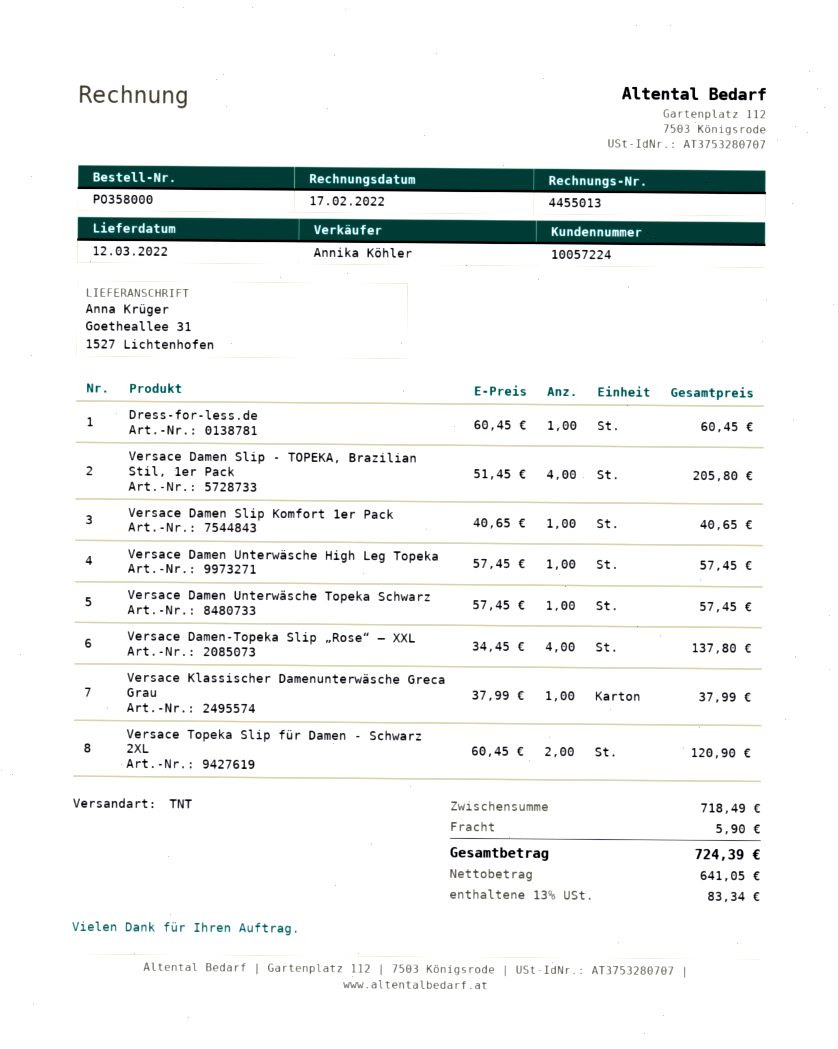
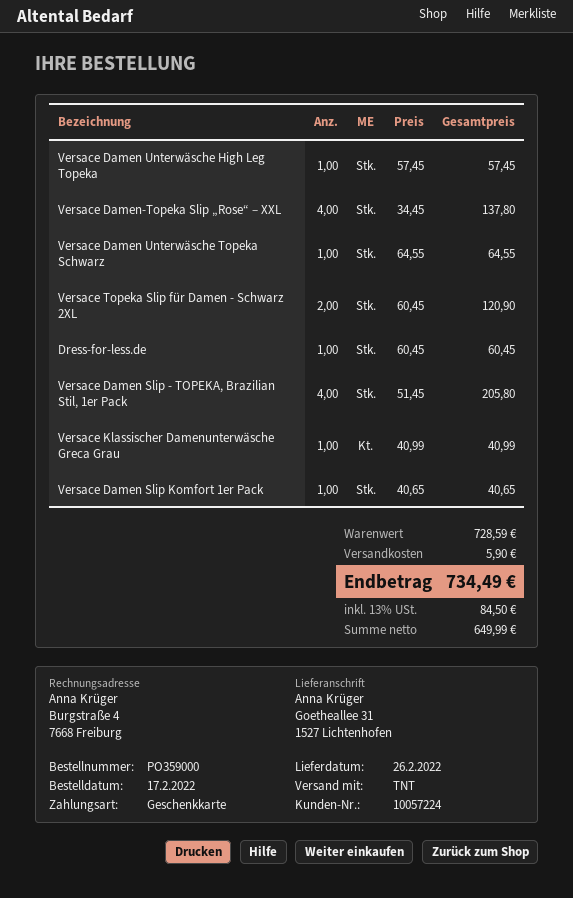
order number: PO358000 -> PO359000
delivery date: 2022-03-12 -> 2022-02-26
Versace Damen Unterwäsche Topeka Schwarz: 1 x 57.45 = 57.45 -> 1 x 64.55 = 64.55
Versace Klassischer Damenunterwäsche Greca Grau: 1 x 37.99 = 37.99 -> 1 x 40.99 = 40.99
subtotal: 718.49 -> 728.59
net: 641.05 -> 649.99
tax: 13% = 83.34 -> 13% = 84.50
total: 724.39 -> 734.49

